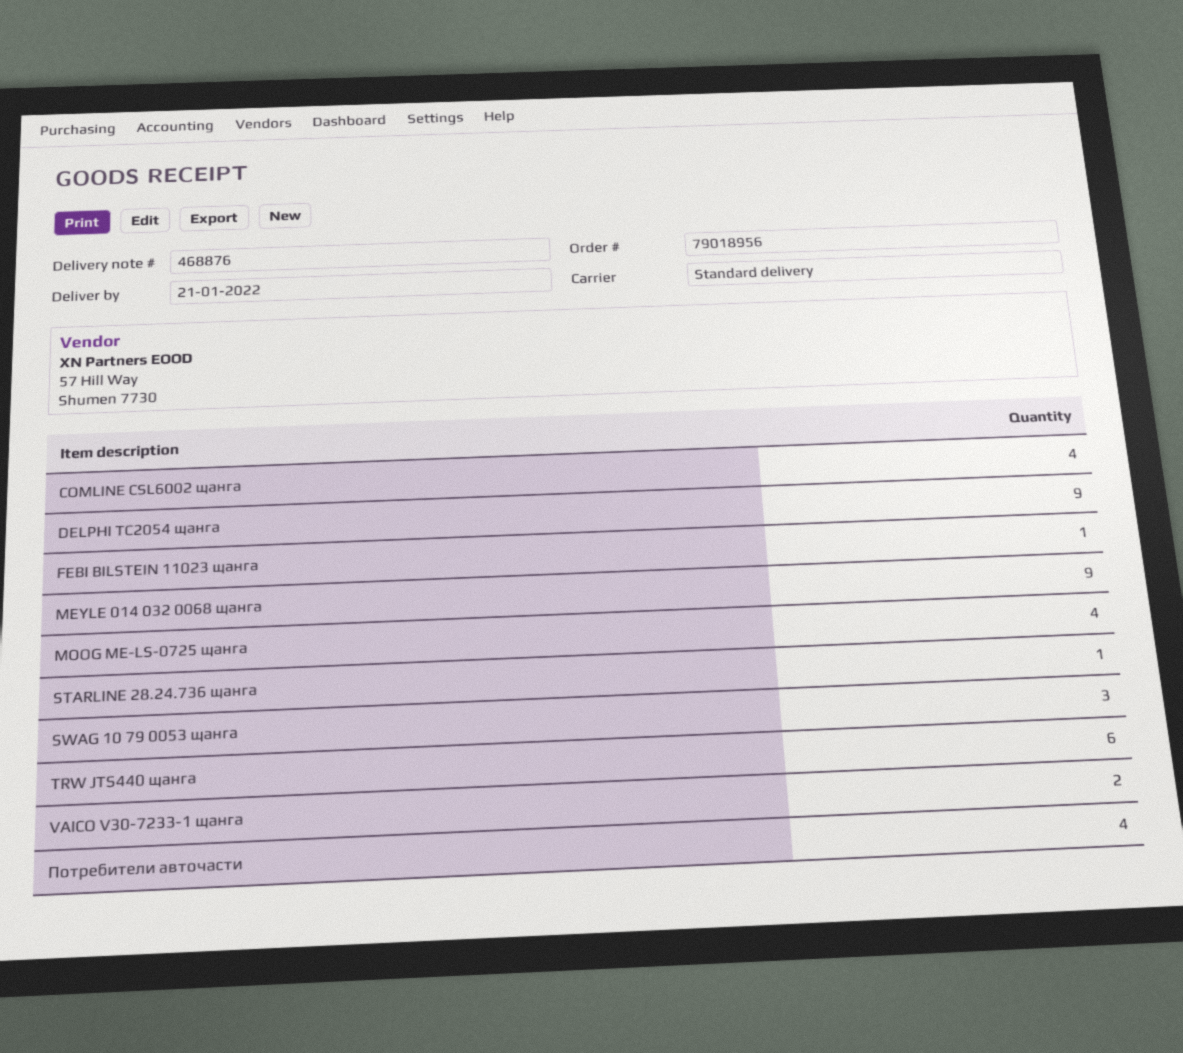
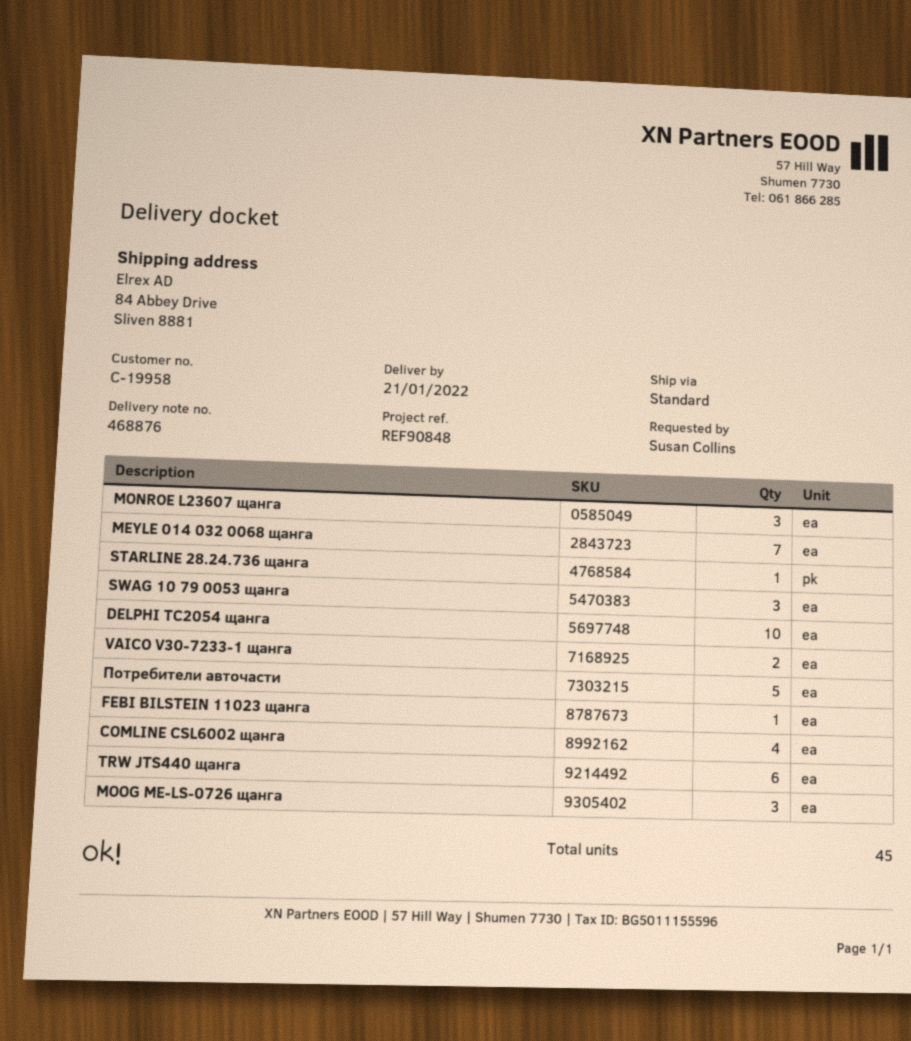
DELPHI TC2054 щанга: 9 -> 10
MEYLE 014 032 0068 щанга: 9 -> 7
MOOG ME-LS-0725 щанга: 4 -> none
Потребители авточасти: 4 -> 5
MONROE L23607 щанга: none -> 3
MOOG ME-LS-0726 щанга: none -> 3

